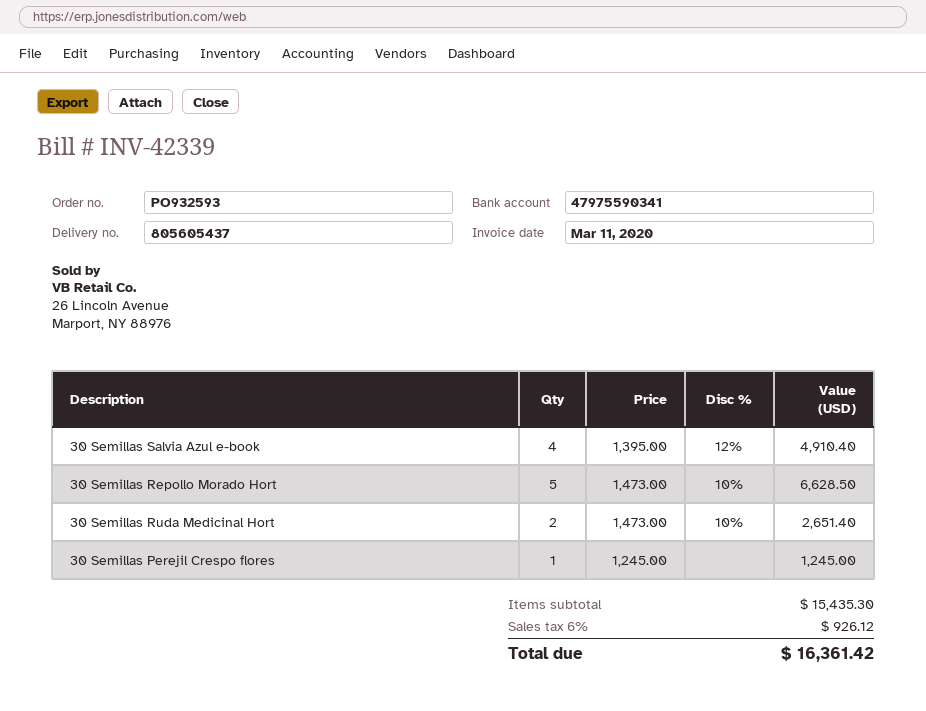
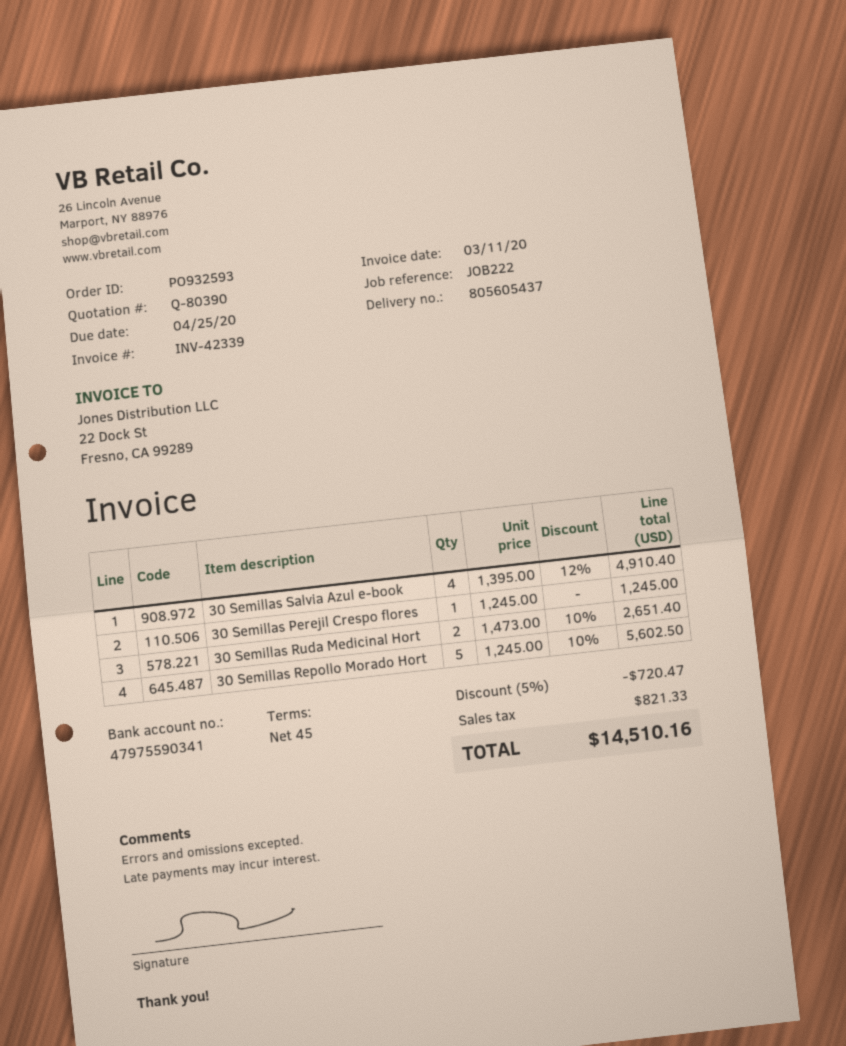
30 Semillas Repollo Morado Hort: 5 x 1473.00 - 10% = 6628.50 -> 5 x 1245.00 - 10% = 5602.50
discount: none -> 5% = 720.47
tax: 926.12 -> 821.33
total: 16361.42 -> 14510.16

